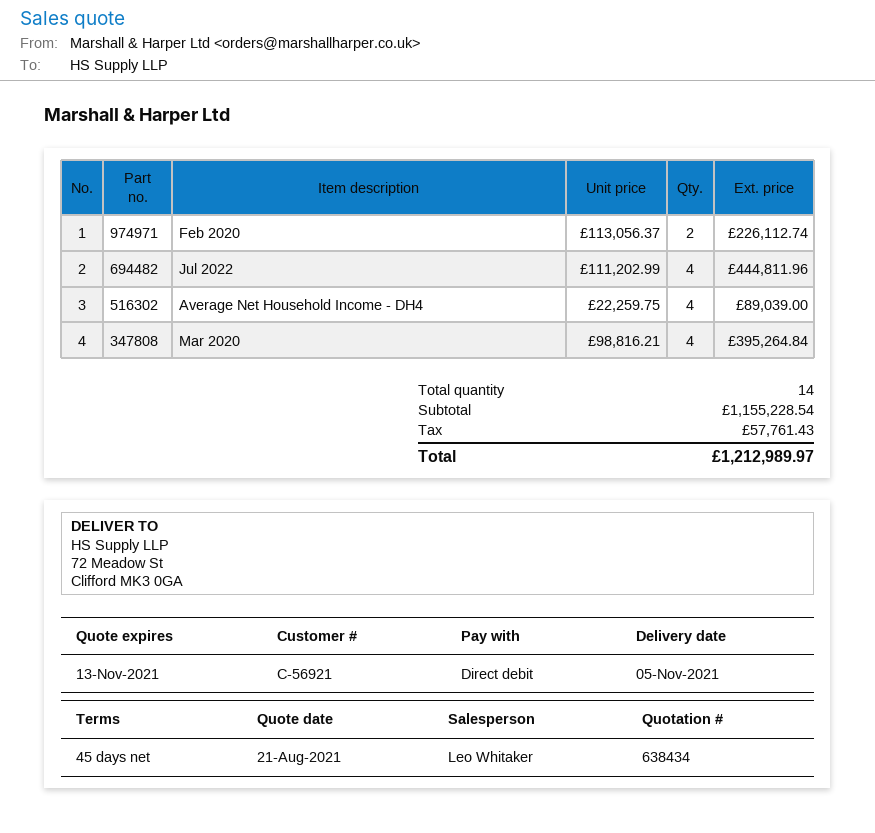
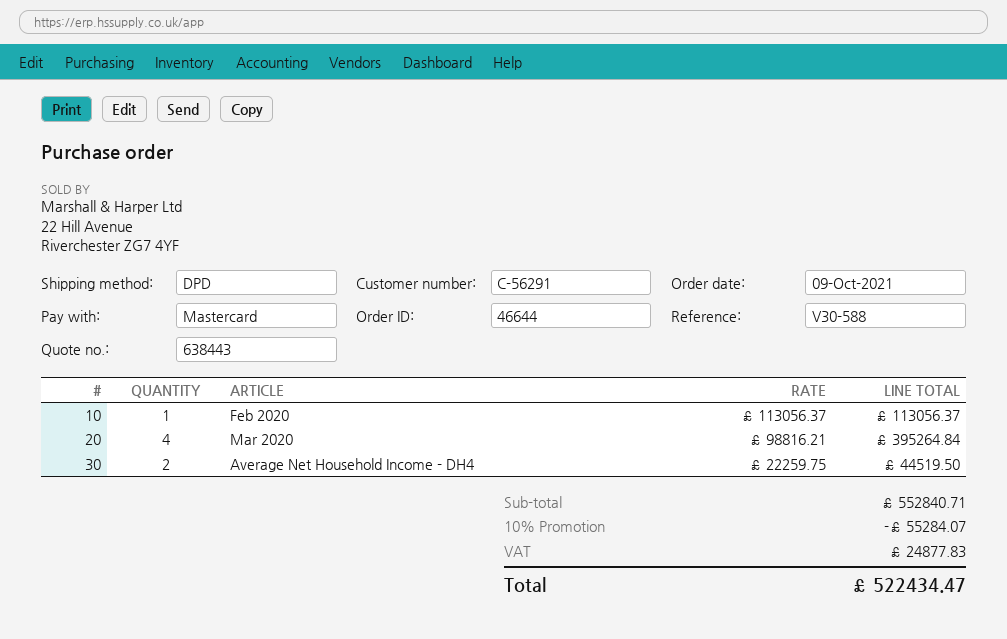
quote number: 638434 -> 638443
customer number: C-56921 -> C-56291
payment method: direct debit -> Mastercard
Feb 2020: 2 x 113056.37 = 226112.74 -> 1 x 113056.37 = 113056.37
Jul 2022: 4 x 111202.99 = 444811.96 -> none
Average Net Household Income - DH4: 4 x 22259.75 = 89039.00 -> 2 x 22259.75 = 44519.50
subtotal: 1155228.54 -> 552840.71
discount: none -> 10% = 55284.07
tax: 57761.43 -> 24877.83
total: 1212989.97 -> 522434.47

